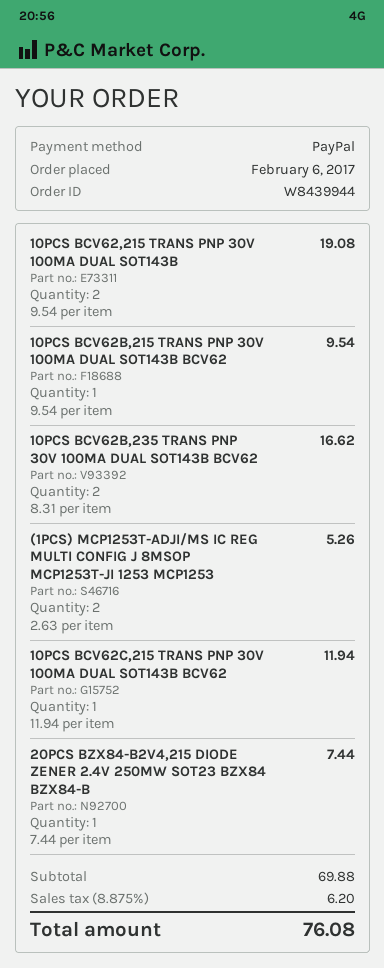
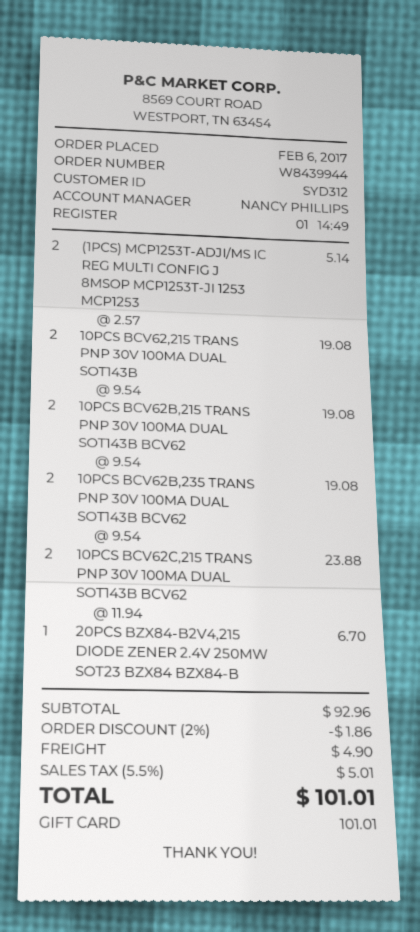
payment method: PayPal -> gift card
10PCS BCV62B,215 TRANS PNP 30V 100MA DUAL SOT143B BCV62: 1 x 9.54 = 9.54 -> 2 x 9.54 = 19.08
10PCS BCV62B,235 TRANS PNP 30V 100MA DUAL SOT143B BCV62: 2 x 8.31 = 16.62 -> 2 x 9.54 = 19.08
(1PCS) MCP1253T-ADJI/MS IC REG MULTI CONFIG J 8MSOP MCP1253T-JI 1253 MCP1253: 2 x 2.63 = 5.26 -> 2 x 2.57 = 5.14
10PCS BCV62C,215 TRANS PNP 30V 100MA DUAL SOT143B BCV62: 1 x 11.94 = 11.94 -> 2 x 11.94 = 23.88
20PCS BZX84-B2V4,215 DIODE ZENER 2.4V 250MW SOT23 BZX84 BZX84-B: 1 x 7.44 = 7.44 -> 1 x 6.70 = 6.70
subtotal: 69.88 -> 92.96
discount: none -> 2% = 1.86
shipping: none -> 4.90
tax: 8.875% = 6.20 -> 5.5% = 5.01
total: 76.08 -> 101.01

